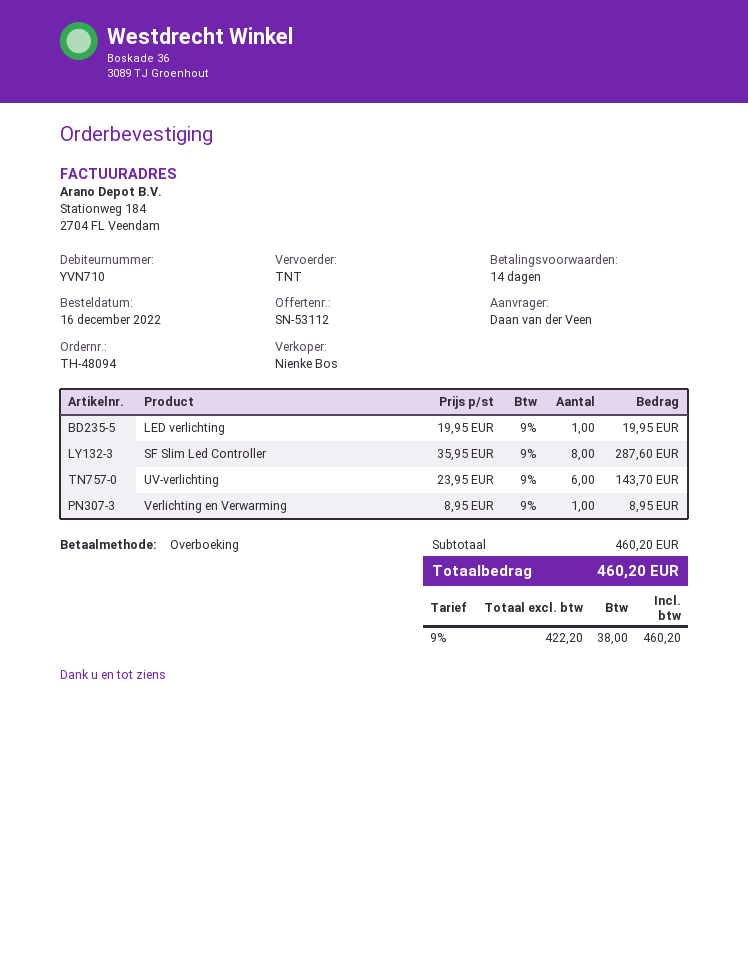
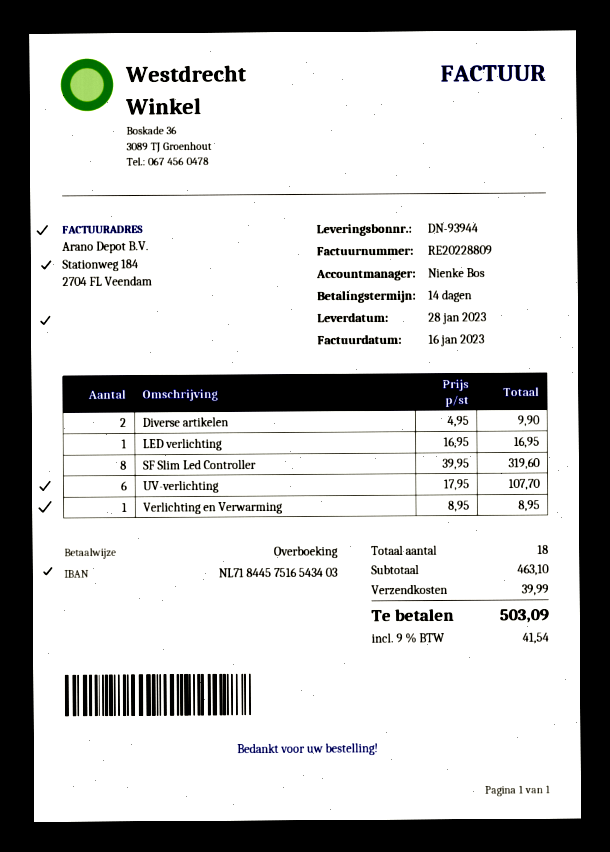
LED verlichting: 1 x 19.95 = 19.95 -> 1 x 16.95 = 16.95
SF Slim Led Controller: 8 x 35.95 = 287.60 -> 8 x 39.95 = 319.60
UV-verlichting: 6 x 23.95 = 143.70 -> 6 x 17.95 = 107.70
Diverse artikelen: none -> 2 x 4.95 = 9.90
subtotal: 460.20 -> 463.10
shipping: none -> 39.99
tax: 9% = 38.00 -> 9% = 41.54
total: 460.20 -> 503.09

